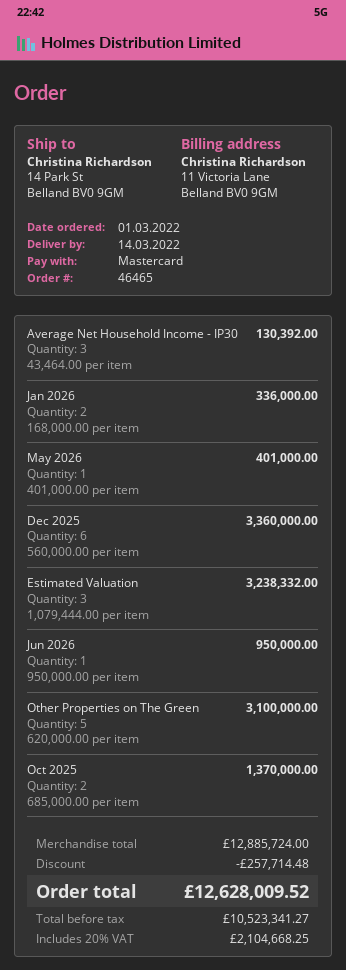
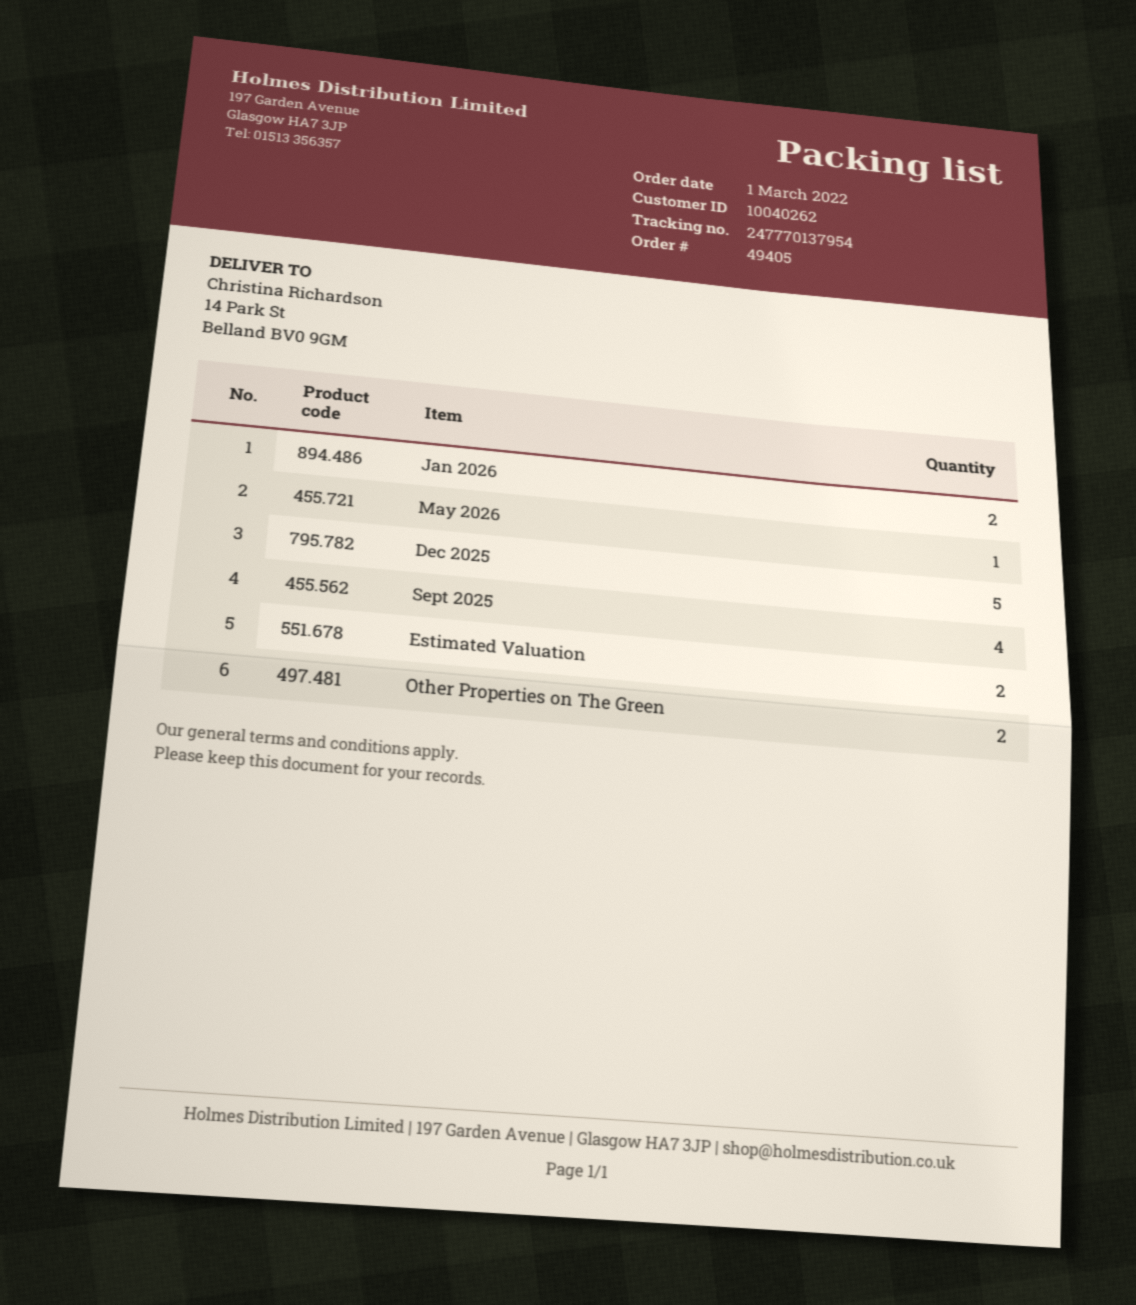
order number: 46465 -> 49405
Average Net Household Income - IP30: 3 -> none
Dec 2025: 6 -> 5
Estimated Valuation: 3 -> 2
Jun 2026: 1 -> none
Other Properties on The Green: 5 -> 2
Oct 2025: 2 -> none
Sept 2025: none -> 4

